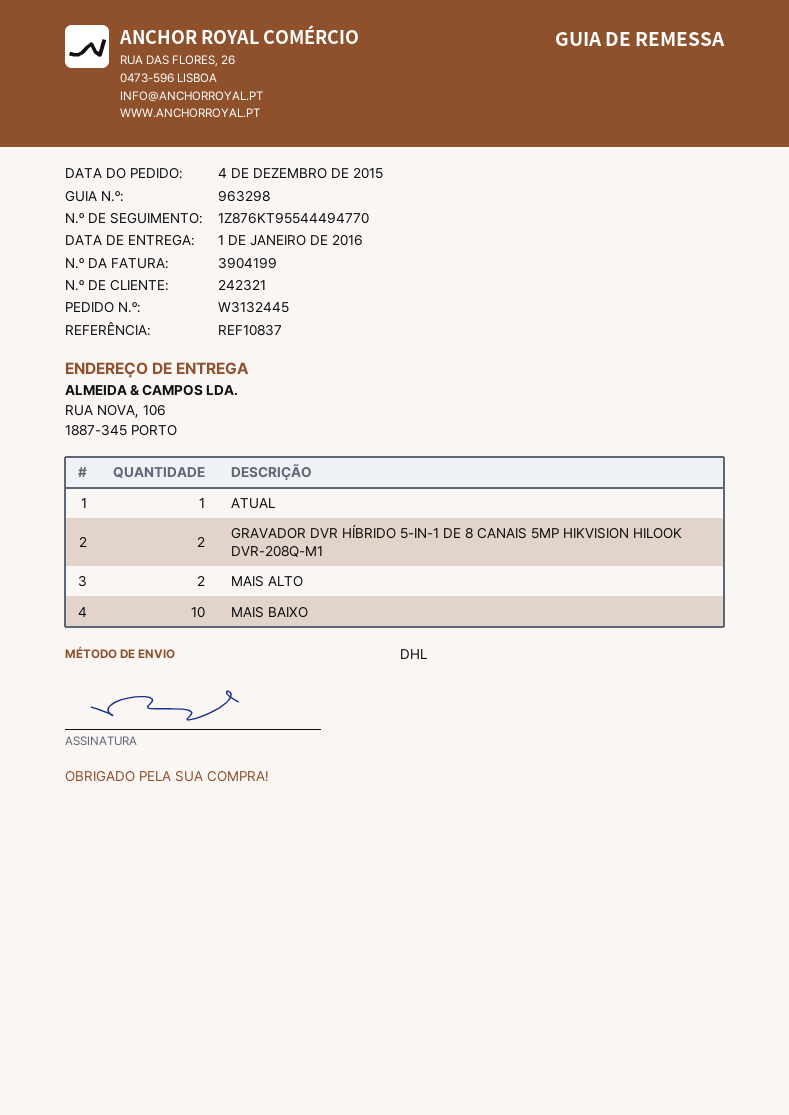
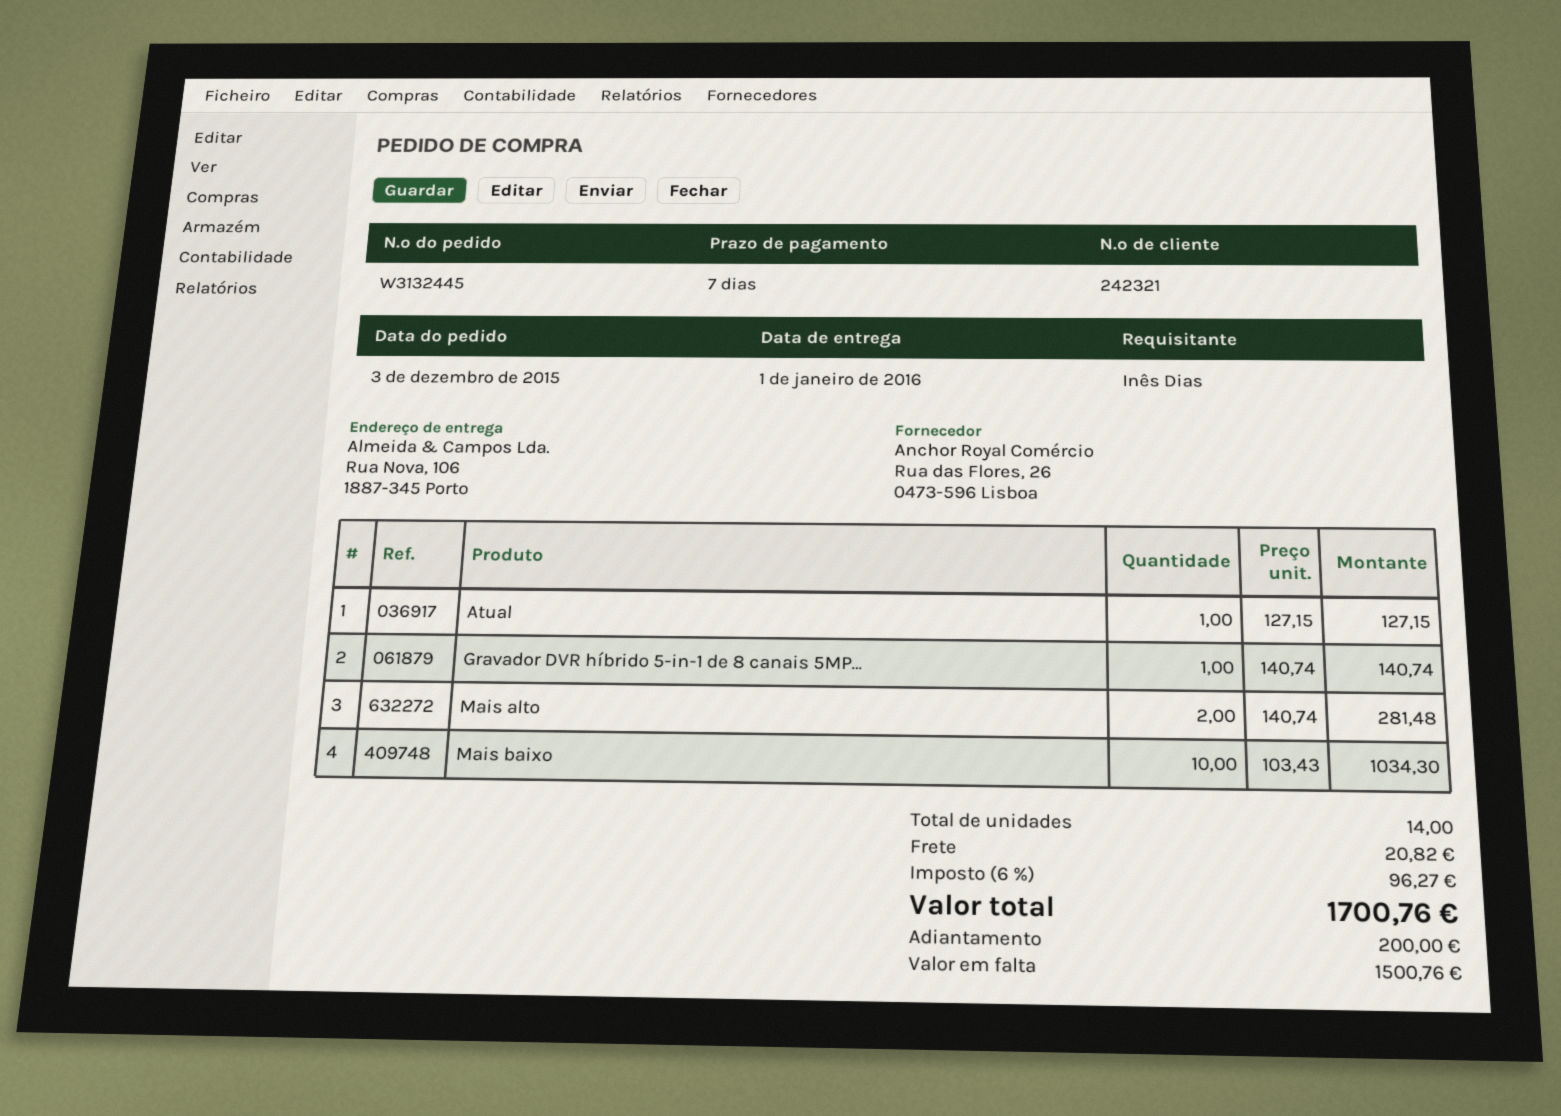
order date: 2015-12-04 -> 2015-12-03
GRAVADOR DVR HÍBRIDO 5-IN-1 DE 8 CANAIS 5MP HIKVISION HILOOK DVR-208Q-M1: 2 -> 1

